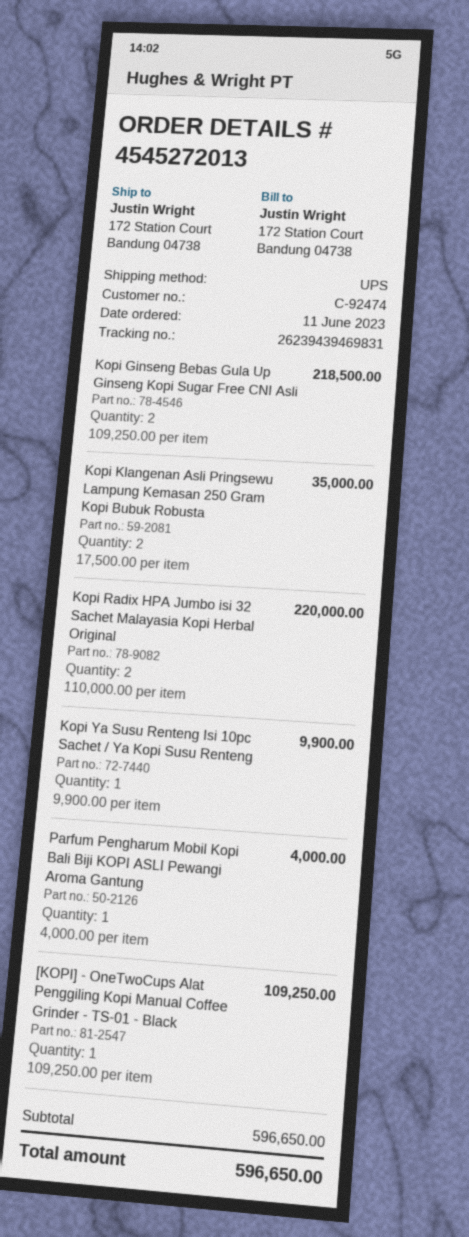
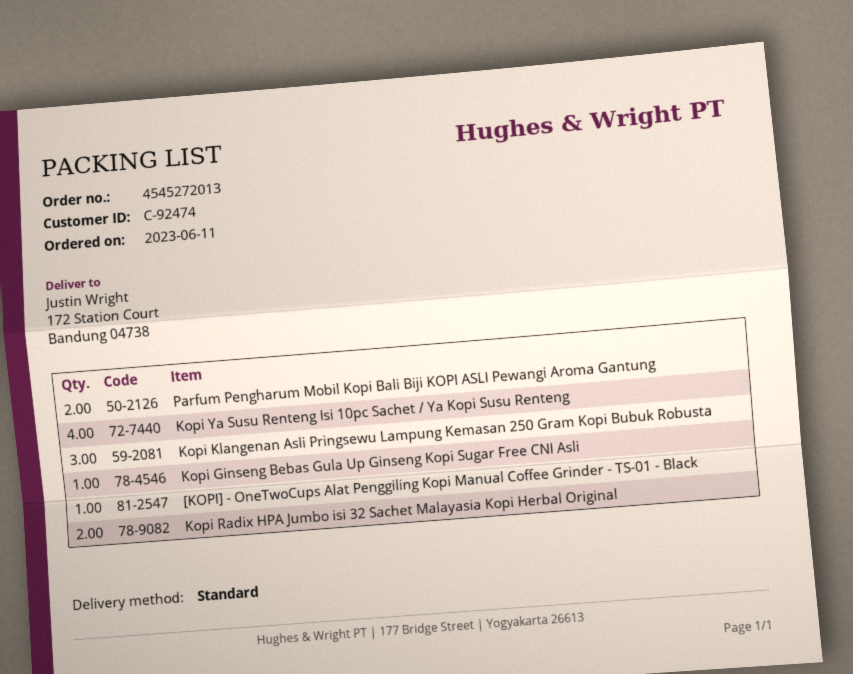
shipping method: UPS -> standard
Kopi Ginseng Bebas Gula Up Ginseng Kopi Sugar Free CNI Asli: 2 -> 1
Kopi Klangenan Asli Pringsewu Lampung Kemasan 250 Gram Kopi Bubuk Robusta: 2 -> 3
Kopi Ya Susu Renteng Isi 10pc Sachet / Ya Kopi Susu Renteng: 1 -> 4
Parfum Pengharum Mobil Kopi Bali Biji KOPI ASLI Pewangi Aroma Gantung: 1 -> 2

